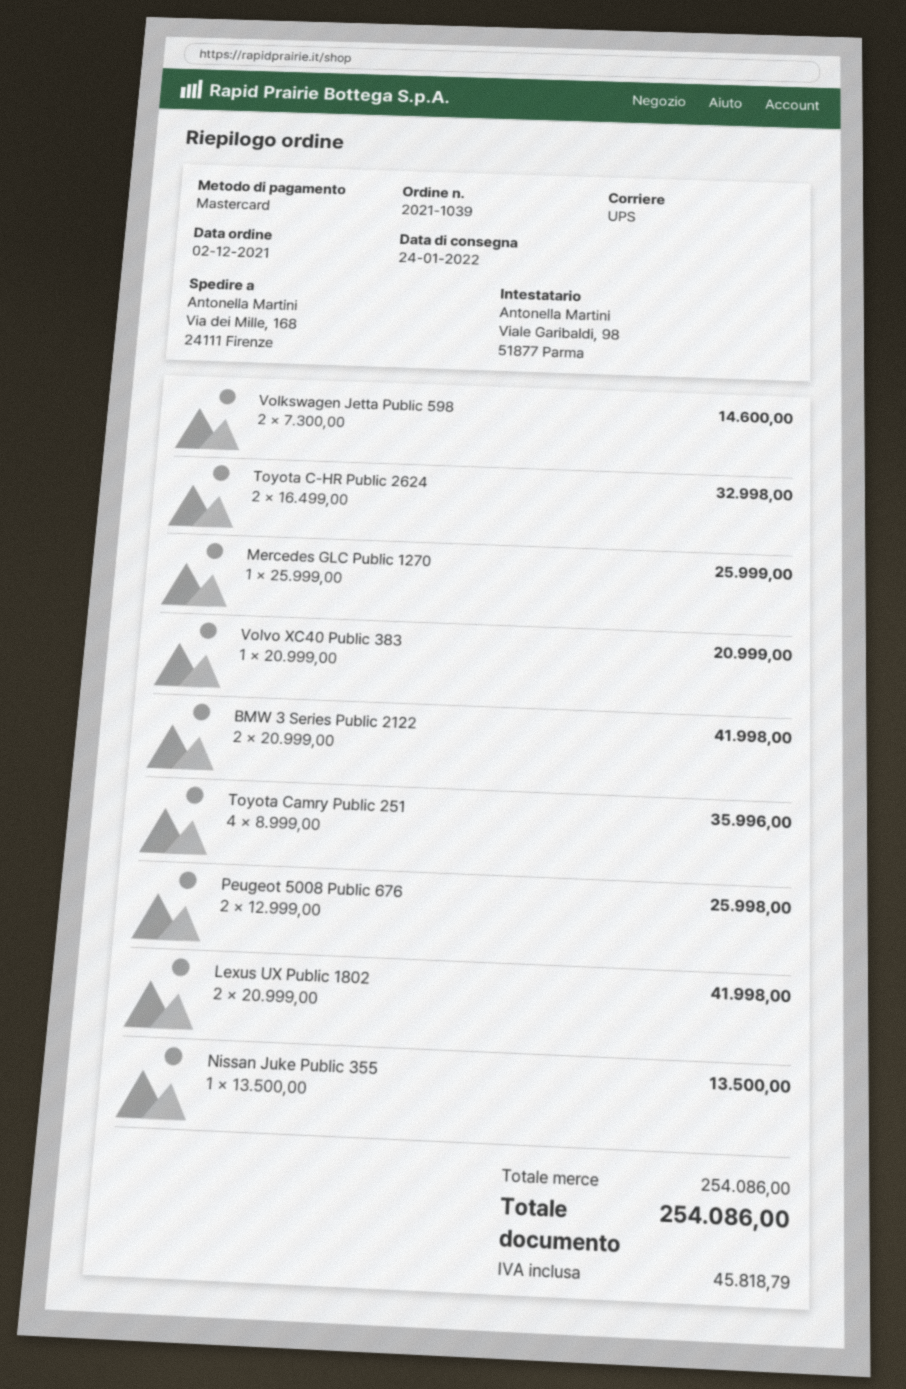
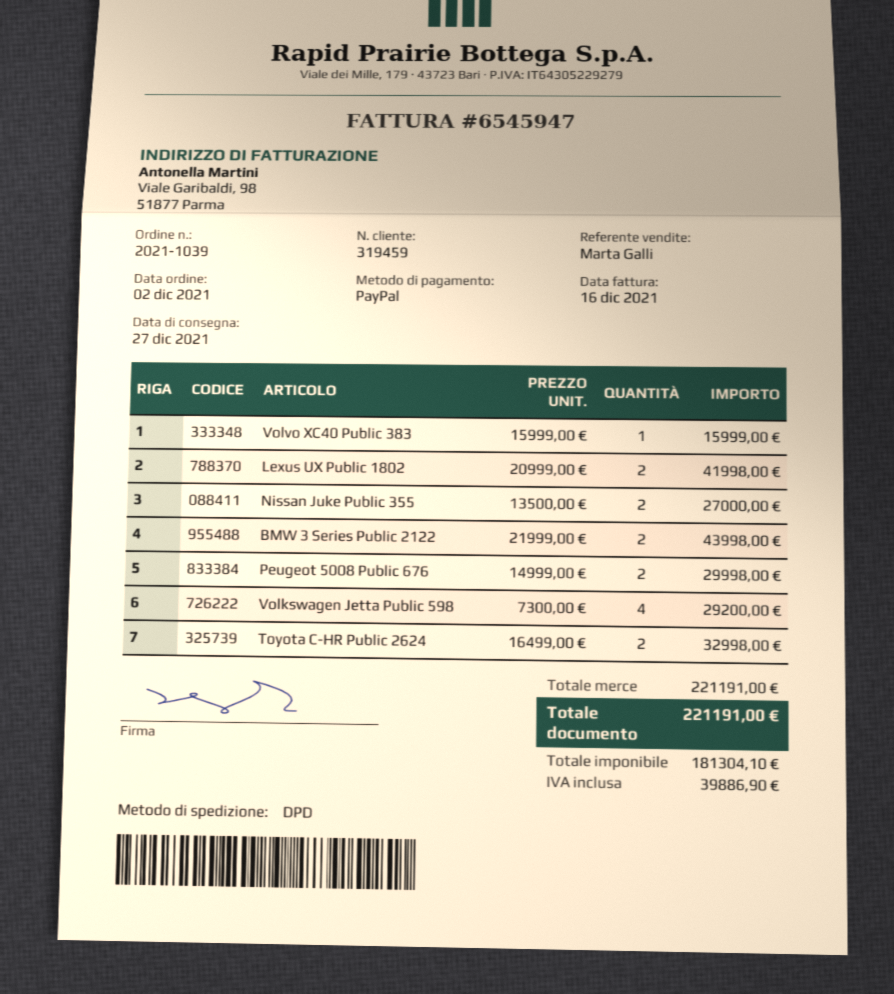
delivery date: 2022-01-24 -> 2021-12-27
payment method: Mastercard -> PayPal
shipping method: UPS -> DPD
Volkswagen Jetta Public 598: 2 x 7300.00 = 14600.00 -> 4 x 7300.00 = 29200.00
Mercedes GLC Public 1270: 1 x 25999.00 = 25999.00 -> none
Volvo XC40 Public 383: 1 x 20999.00 = 20999.00 -> 1 x 15999.00 = 15999.00
BMW 3 Series Public 2122: 2 x 20999.00 = 41998.00 -> 2 x 21999.00 = 43998.00
Toyota Camry Public 251: 4 x 8999.00 = 35996.00 -> none
Peugeot 5008 Public 676: 2 x 12999.00 = 25998.00 -> 2 x 14999.00 = 29998.00
Nissan Juke Public 355: 1 x 13500.00 = 13500.00 -> 2 x 13500.00 = 27000.00
subtotal: 254086.00 -> 221191.00
tax: 45818.79 -> 39886.90
total: 254086.00 -> 221191.00

